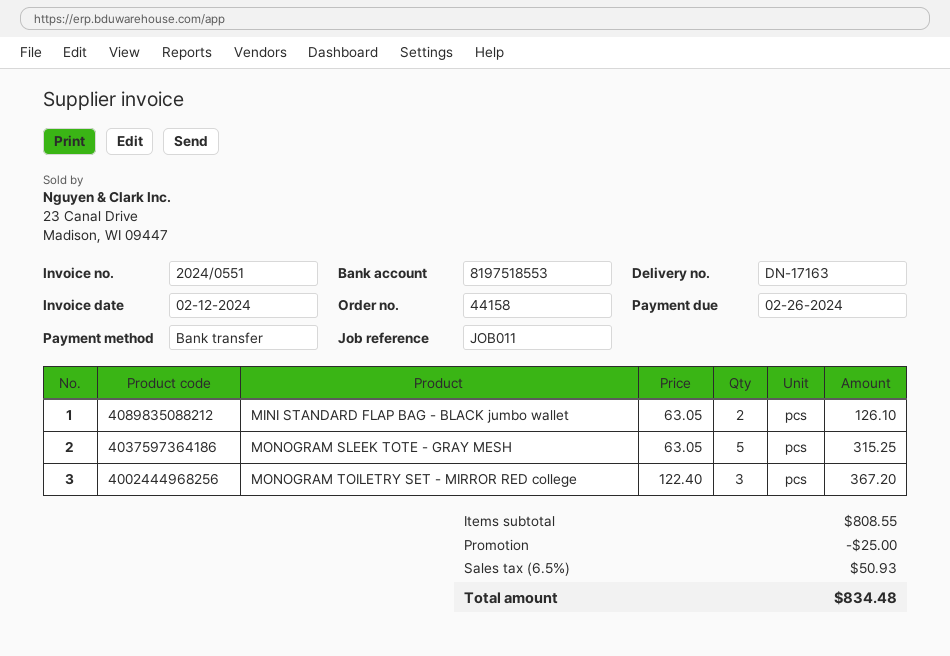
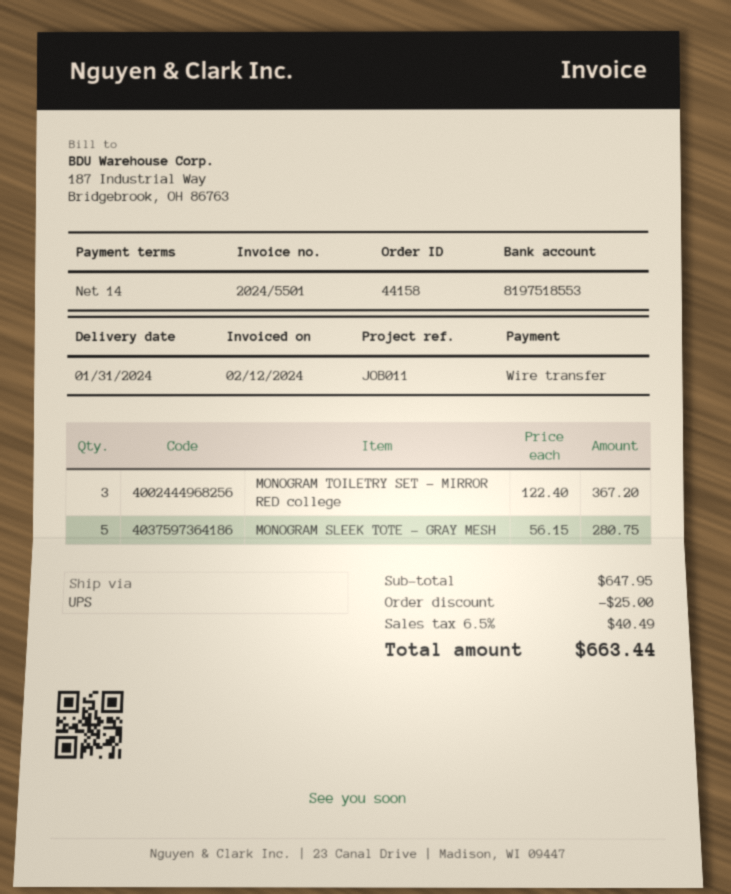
invoice number: 2024/0551 -> 2024/5501
MINI STANDARD FLAP BAG - BLACK jumbo wallet: 2 x 63.05 = 126.10 -> none
MONOGRAM SLEEK TOTE - GRAY MESH: 5 x 63.05 = 315.25 -> 5 x 56.15 = 280.75
subtotal: 808.55 -> 647.95
tax: 6.5% = 50.93 -> 6.5% = 40.49
total: 834.48 -> 663.44

